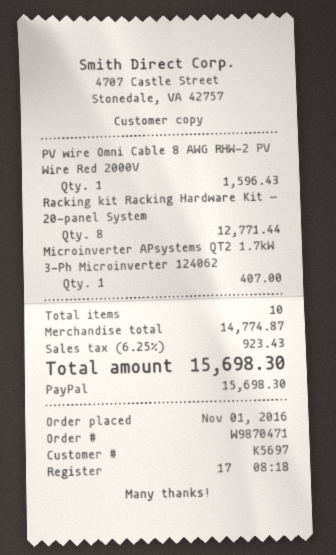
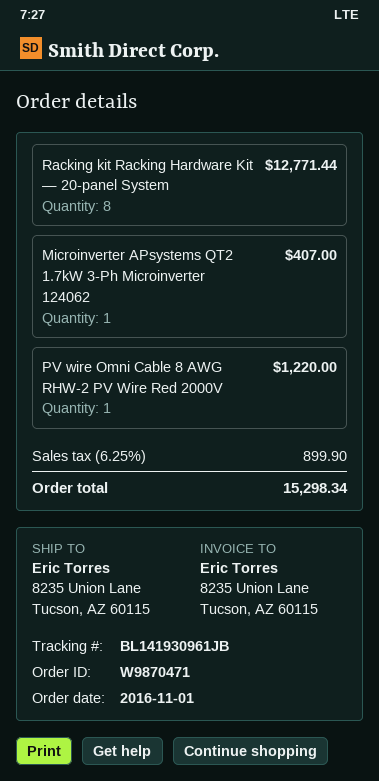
PV wire Omni Cable 8 AWG RHW-2 PV Wire Red 2000V: 1 for 1596.43 -> 1 for 1220.00
tax: 6.25% = 923.43 -> 6.25% = 899.90
total: 15698.30 -> 15298.34

